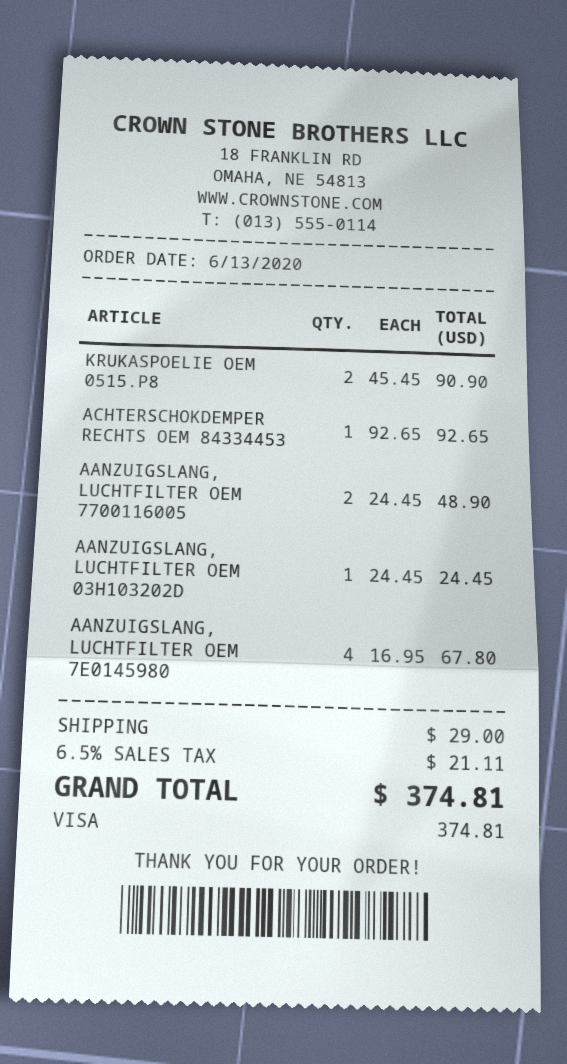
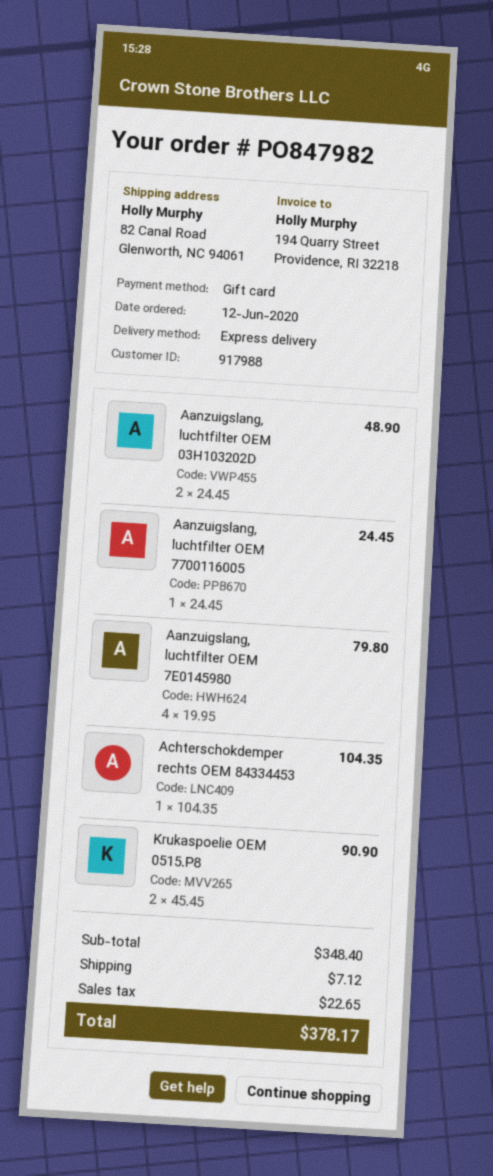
order date: 2020-06-13 -> 2020-06-12
payment method: Visa -> gift card
ACHTERSCHOKDEMPER RECHTS OEM 84334453: 1 x 92.65 = 92.65 -> 1 x 104.35 = 104.35
AANZUIGSLANG, LUCHTFILTER OEM 7700116005: 2 x 24.45 = 48.90 -> 1 x 24.45 = 24.45
AANZUIGSLANG, LUCHTFILTER OEM 03H103202D: 1 x 24.45 = 24.45 -> 2 x 24.45 = 48.90
AANZUIGSLANG, LUCHTFILTER OEM 7E0145980: 4 x 16.95 = 67.80 -> 4 x 19.95 = 79.80
shipping: 29.00 -> 7.12
tax: 21.11 -> 22.65
total: 374.81 -> 378.17

